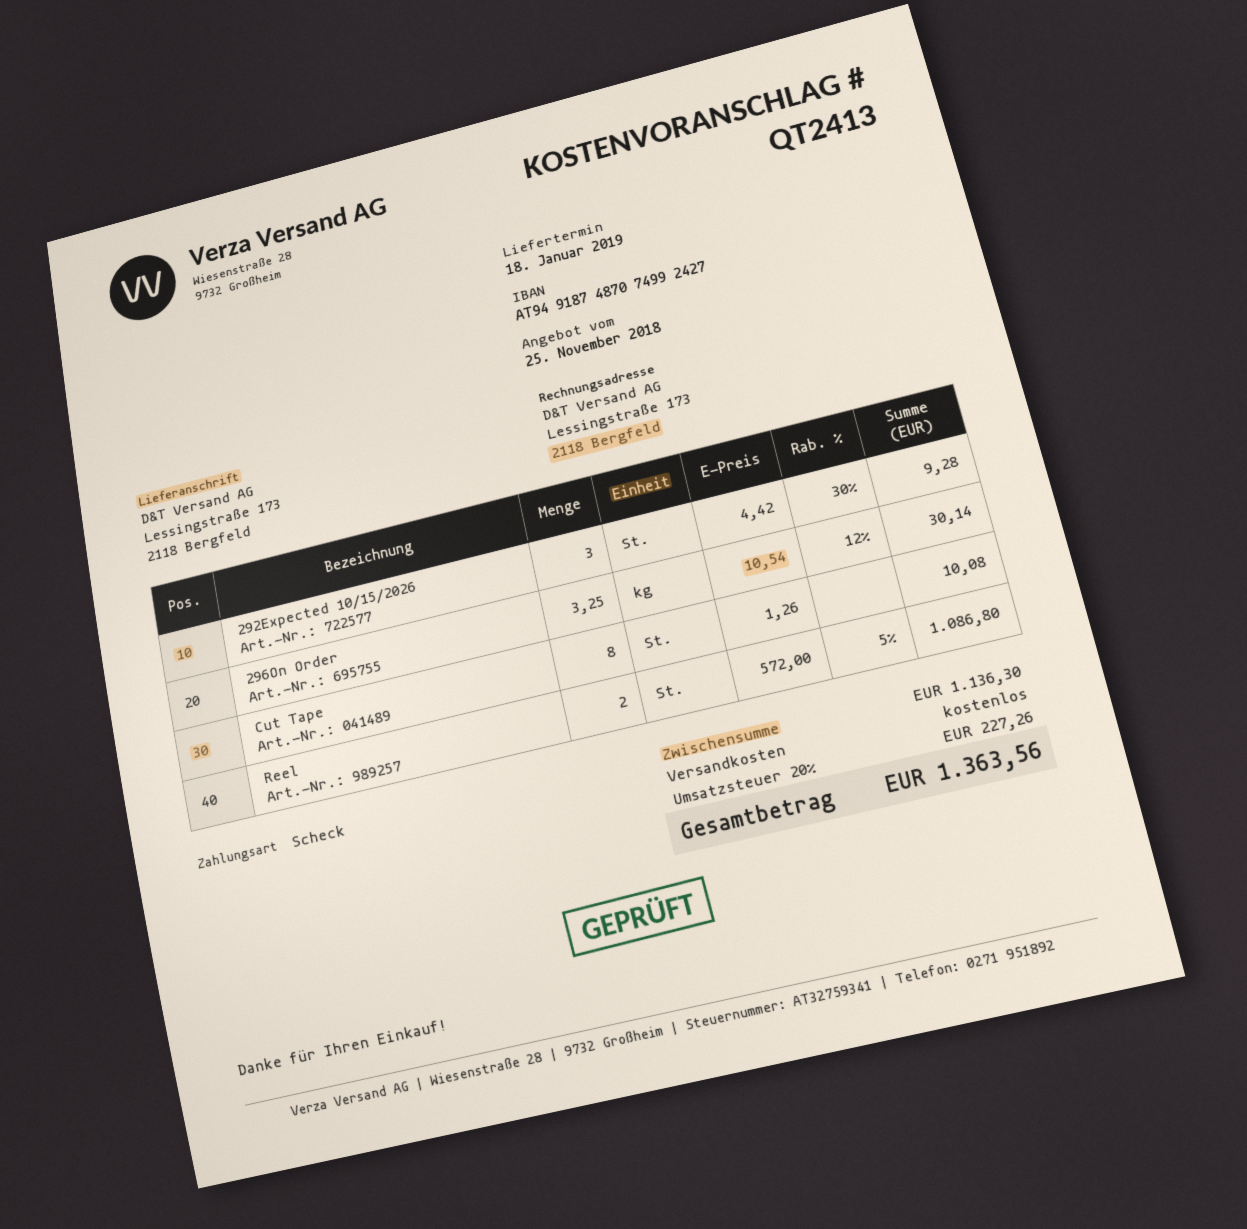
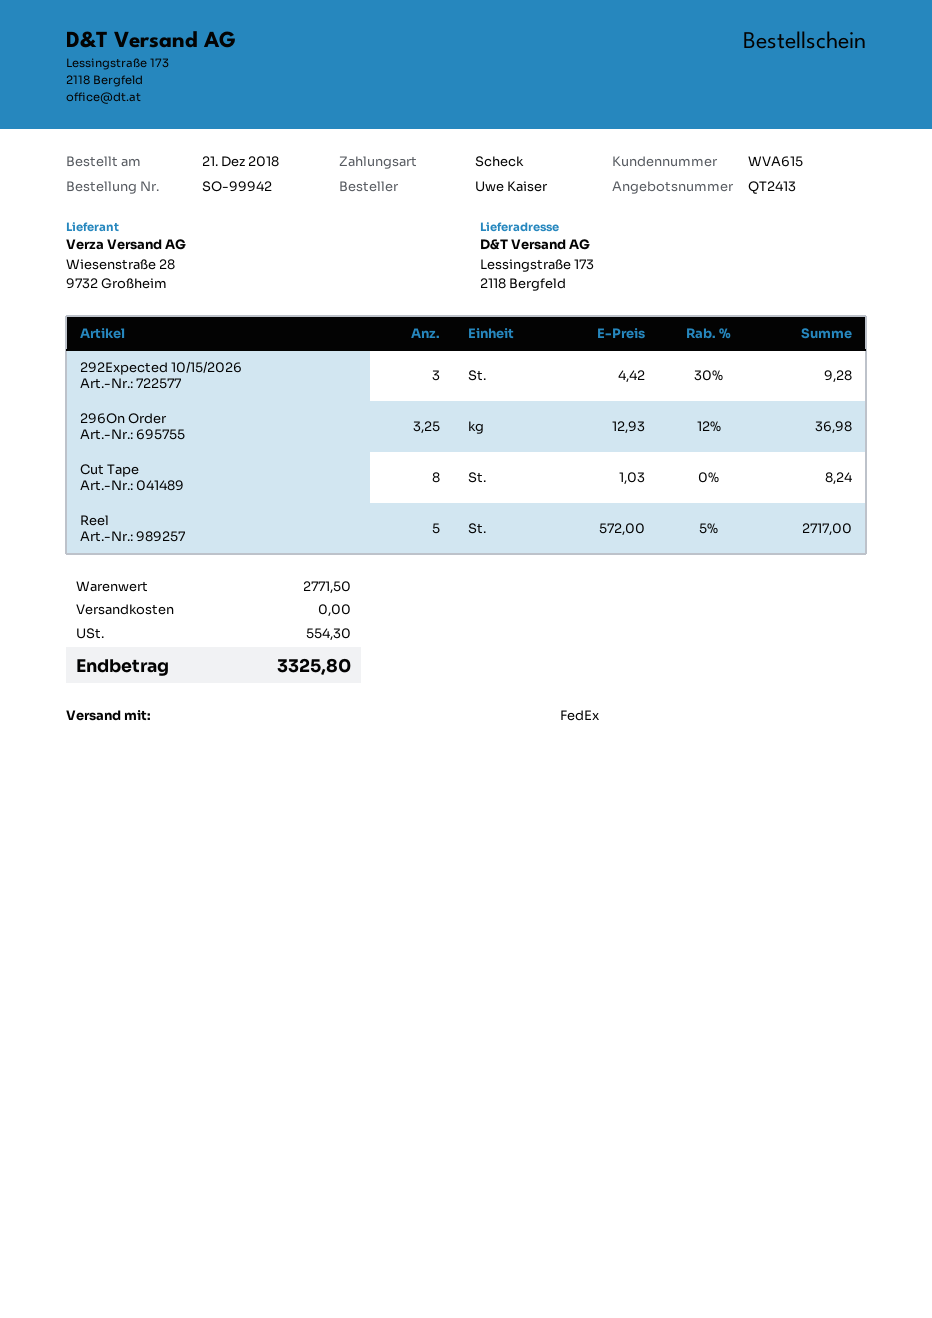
296On Order: 3.25 x 10.54 - 12% = 30.14 -> 3.25 x 12.93 - 12% = 36.98
Cut Tape: 8 x 1.26 = 10.08 -> 8 x 1.03 = 8.24
Reel: 2 x 572.00 - 5% = 1086.80 -> 5 x 572.00 - 5% = 2717.00
subtotal: 1136.30 -> 2771.50
tax: 227.26 -> 554.30
total: 1363.56 -> 3325.80

